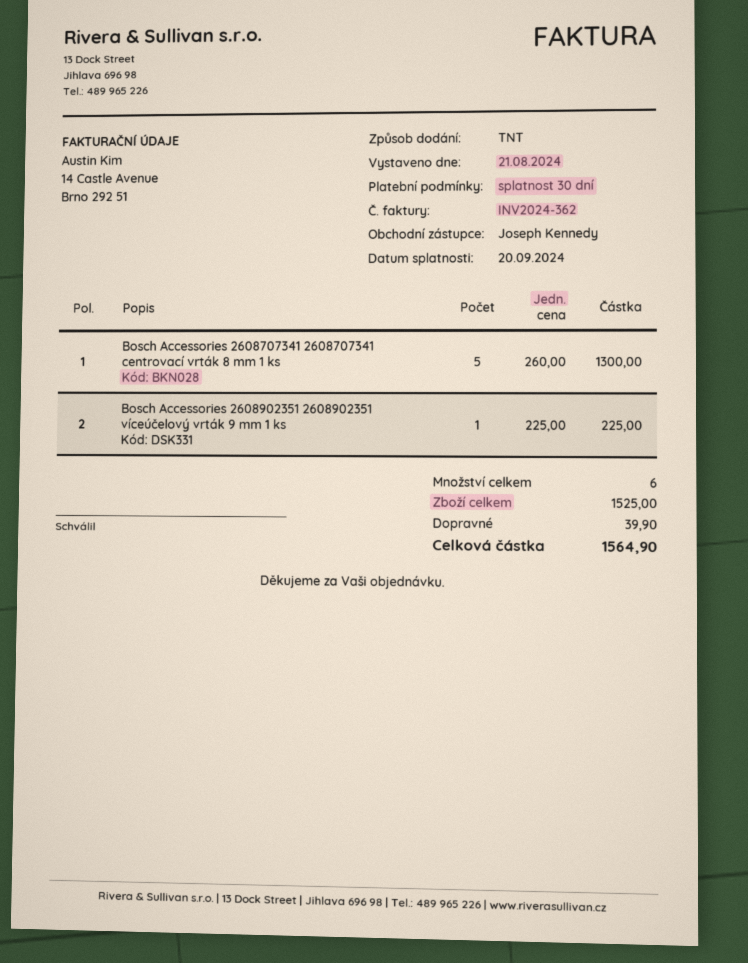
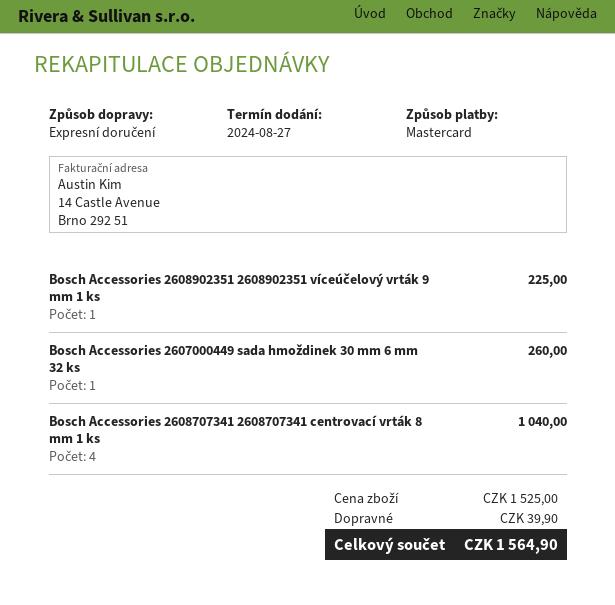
shipping method: TNT -> express
Bosch Accessories 2608707341 2608707341 centrovací vrták 8 mm 1 ks: 5 for 1300.00 -> 4 for 1040.00
Bosch Accessories 2607000449 sada hmoždinek 30 mm 6 mm 32 ks: none -> 1 for 260.00

